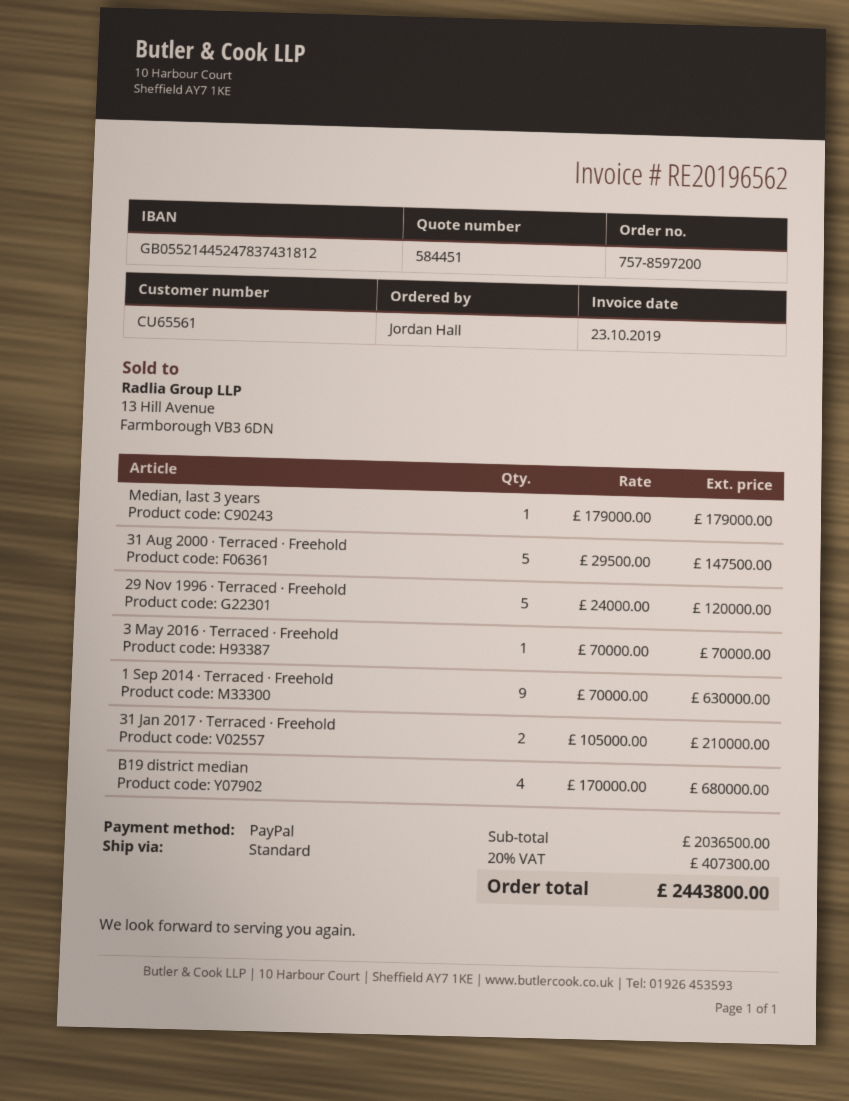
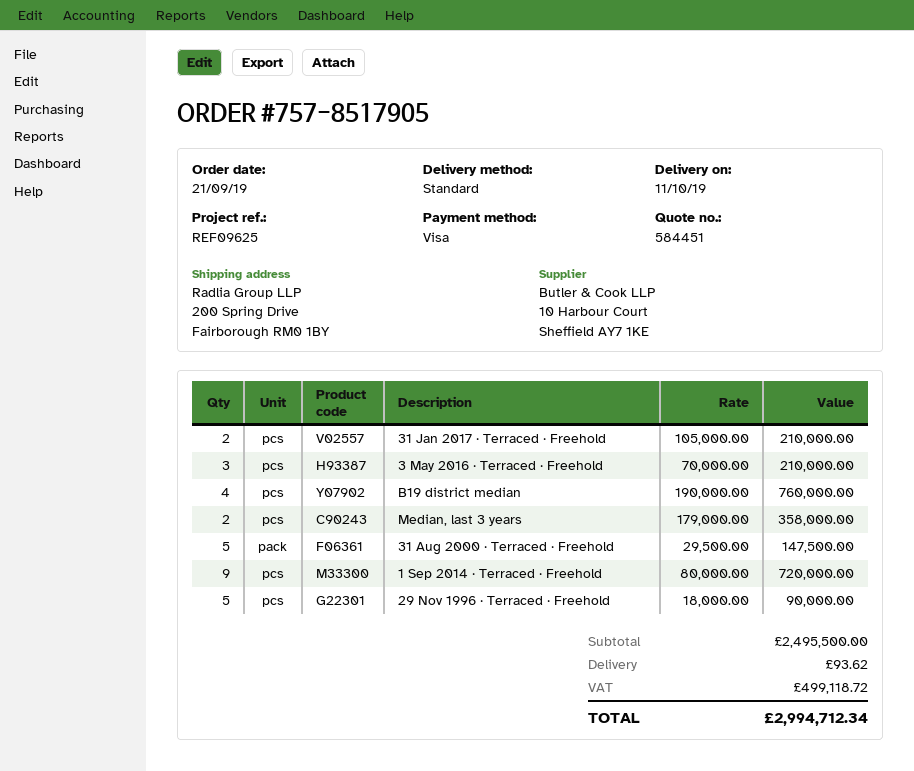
order number: 757-8597200 -> 757-8517905
payment method: PayPal -> Visa
Median, last 3 years: 1 x 179000.00 = 179000.00 -> 2 x 179000.00 = 358000.00
29 Nov 1996 · Terraced · Freehold: 5 x 24000.00 = 120000.00 -> 5 x 18000.00 = 90000.00
3 May 2016 · Terraced · Freehold: 1 x 70000.00 = 70000.00 -> 3 x 70000.00 = 210000.00
1 Sep 2014 · Terraced · Freehold: 9 x 70000.00 = 630000.00 -> 9 x 80000.00 = 720000.00
B19 district median: 4 x 170000.00 = 680000.00 -> 4 x 190000.00 = 760000.00
subtotal: 2036500.00 -> 2495500.00
shipping: none -> 93.62
tax: 407300.00 -> 499118.72
total: 2443800.00 -> 2994712.34

